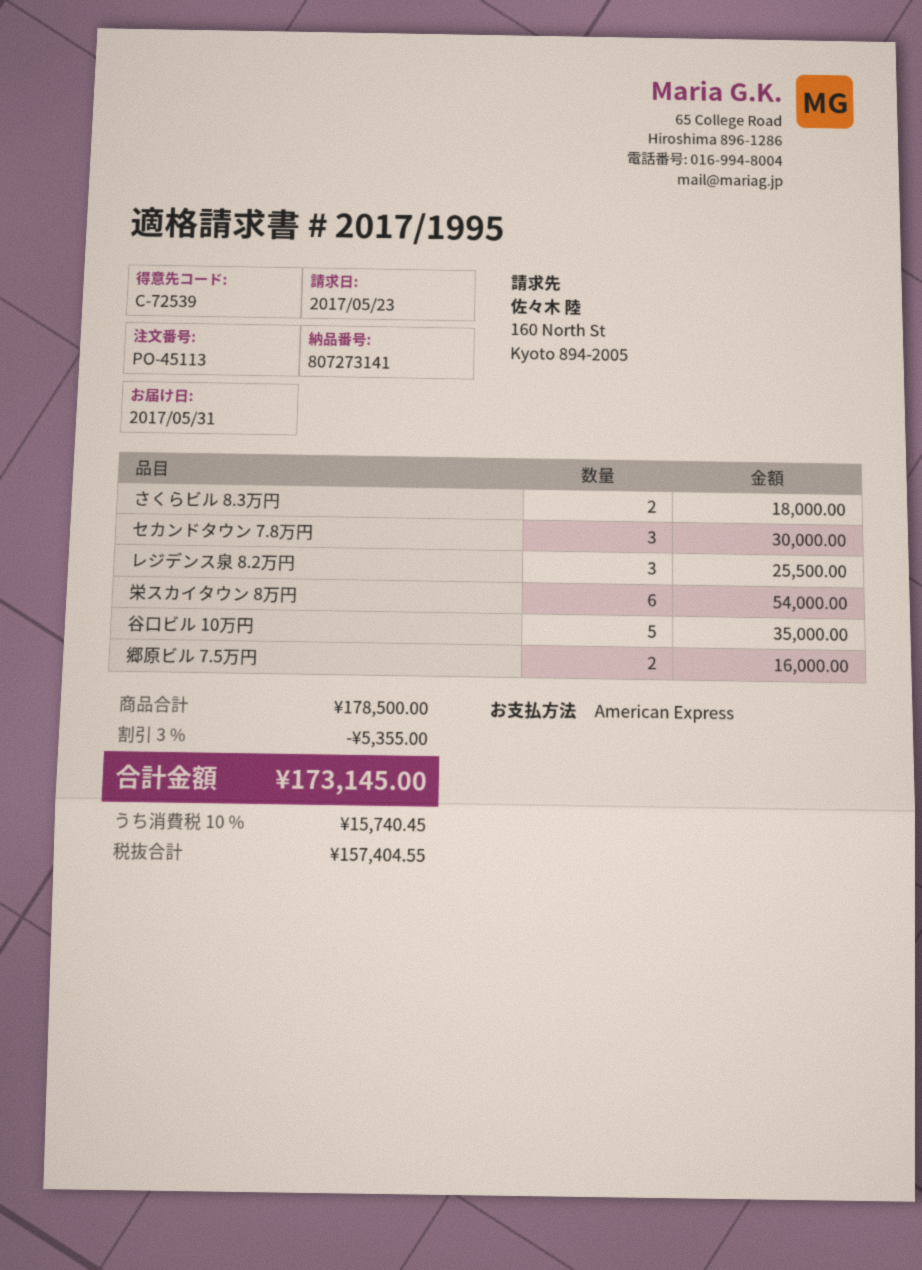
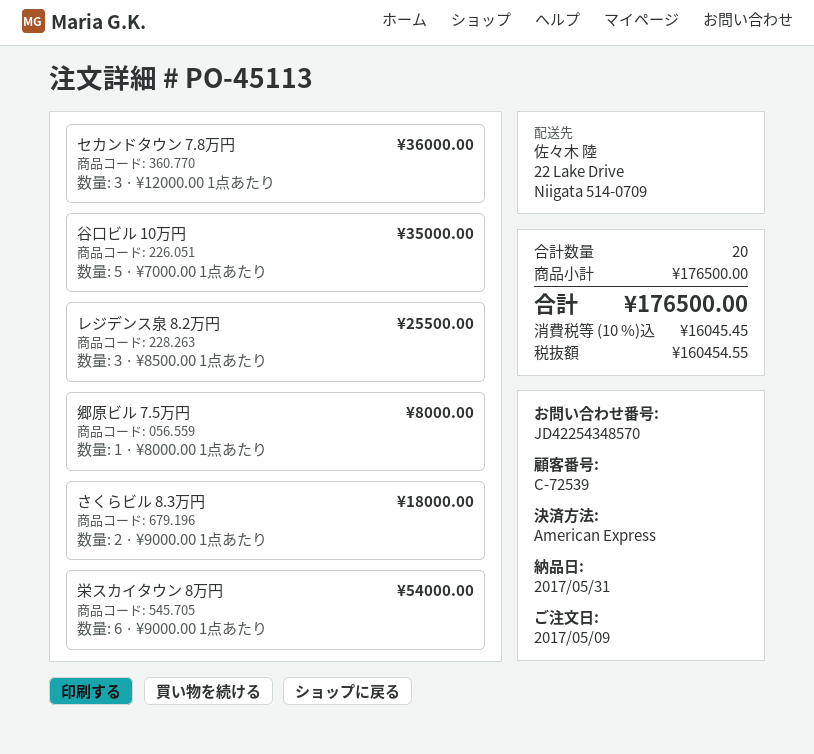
セカンドタウン 7.8万円: 3 for 30000.00 -> 3 for 36000.00
郷原ビル 7.5万円: 2 for 16000.00 -> 1 for 8000.00
subtotal: 178500.00 -> 176500.00
discount: 3% = 5355.00 -> none
net: 157404.55 -> 160454.55
tax: 10% = 15740.45 -> 10% = 16045.45
total: 173145.00 -> 176500.00

